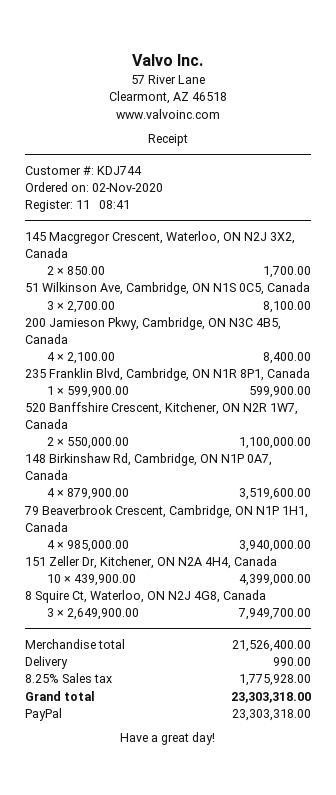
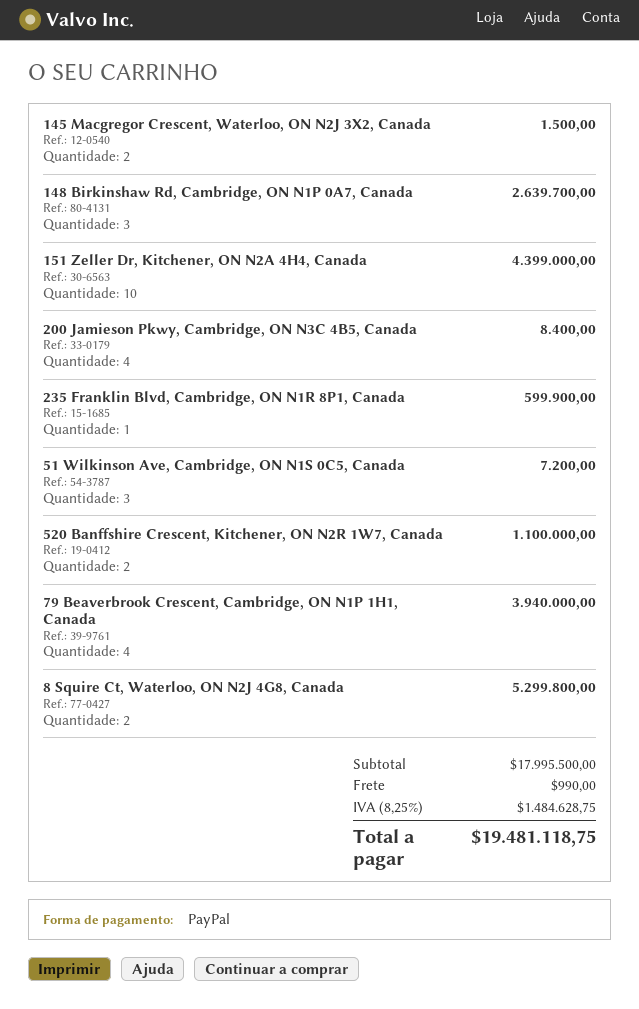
145 Macgregor Crescent, Waterloo, ON N2J 3X2, Canada: 2 for 1700.00 -> 2 for 1500.00
51 Wilkinson Ave, Cambridge, ON N1S 0C5, Canada: 3 for 8100.00 -> 3 for 7200.00
148 Birkinshaw Rd, Cambridge, ON N1P 0A7, Canada: 4 for 3519600.00 -> 3 for 2639700.00
8 Squire Ct, Waterloo, ON N2J 4G8, Canada: 3 for 7949700.00 -> 2 for 5299800.00
subtotal: 21526400.00 -> 17995500.00
tax: 8.25% = 1775928.00 -> 8.25% = 1484628.75
total: 23303318.00 -> 19481118.75

